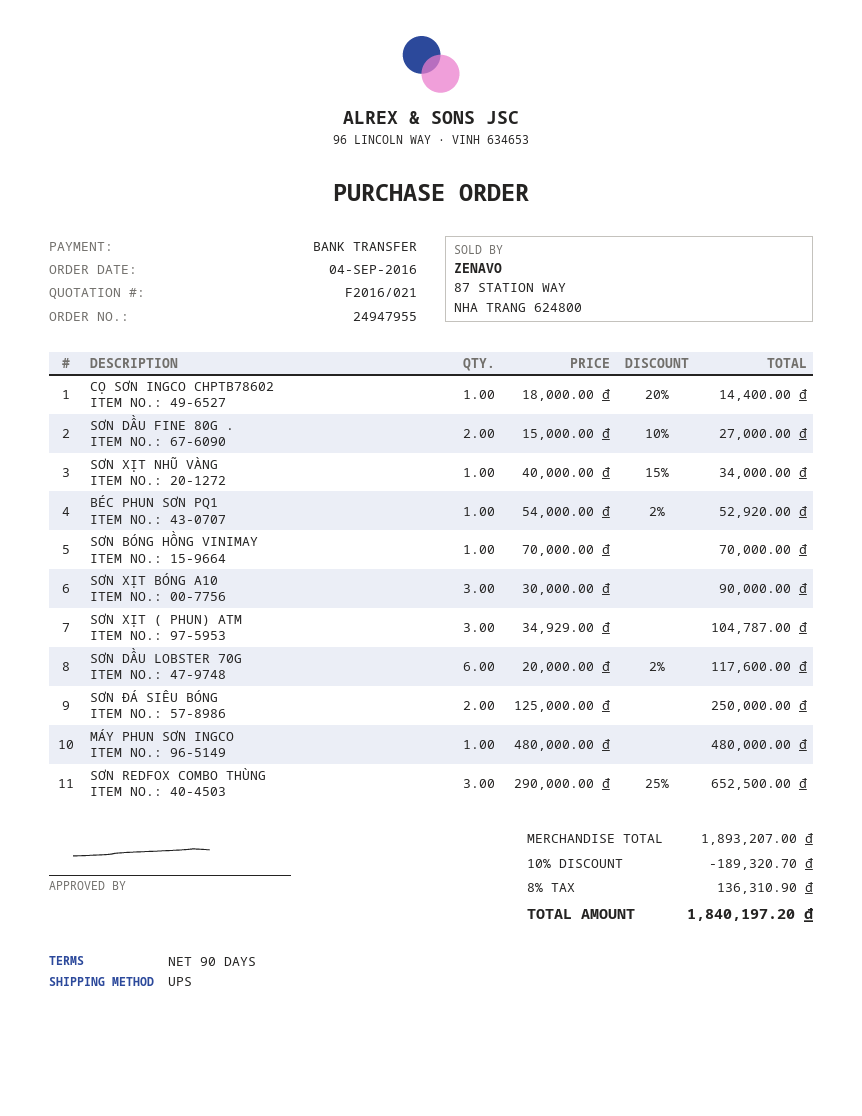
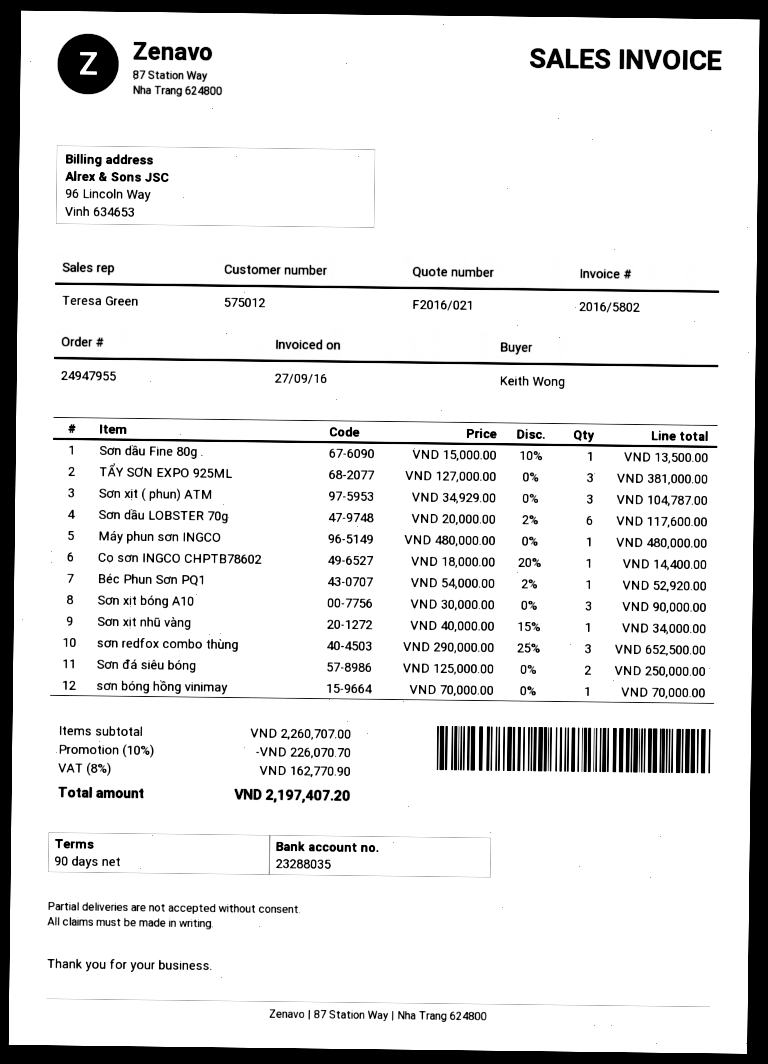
SƠN DẦU FINE 80G .: 2 x 15000.00 - 10% = 27000.00 -> 1 x 15000.00 - 10% = 13500.00
TẨY SƠN EXPO 925ML: none -> 3 x 127000.00 = 381000.00
subtotal: 1893207.00 -> 2260707.00
discount: 10% = 189320.70 -> 10% = 226070.70
tax: 8% = 136310.90 -> 8% = 162770.90
total: 1840197.20 -> 2197407.20

